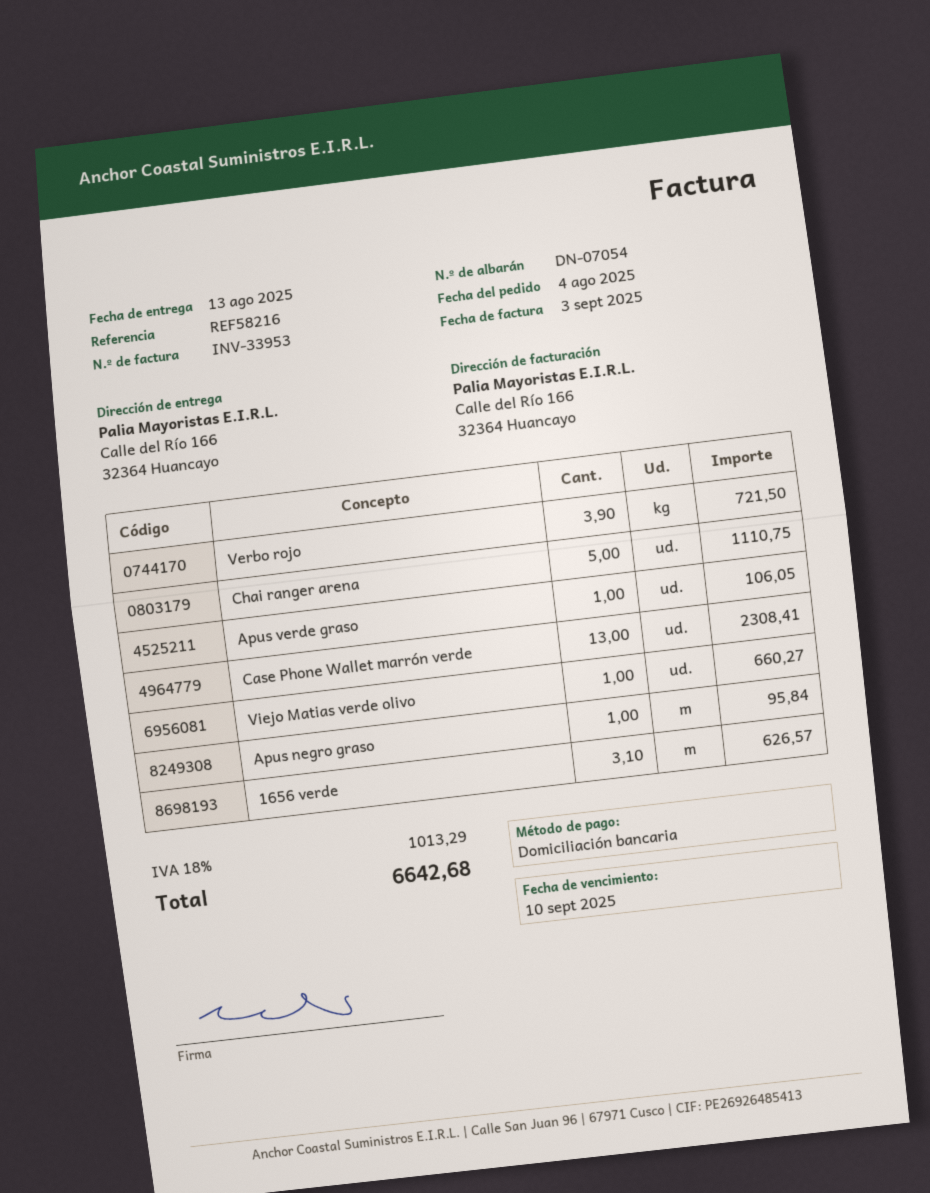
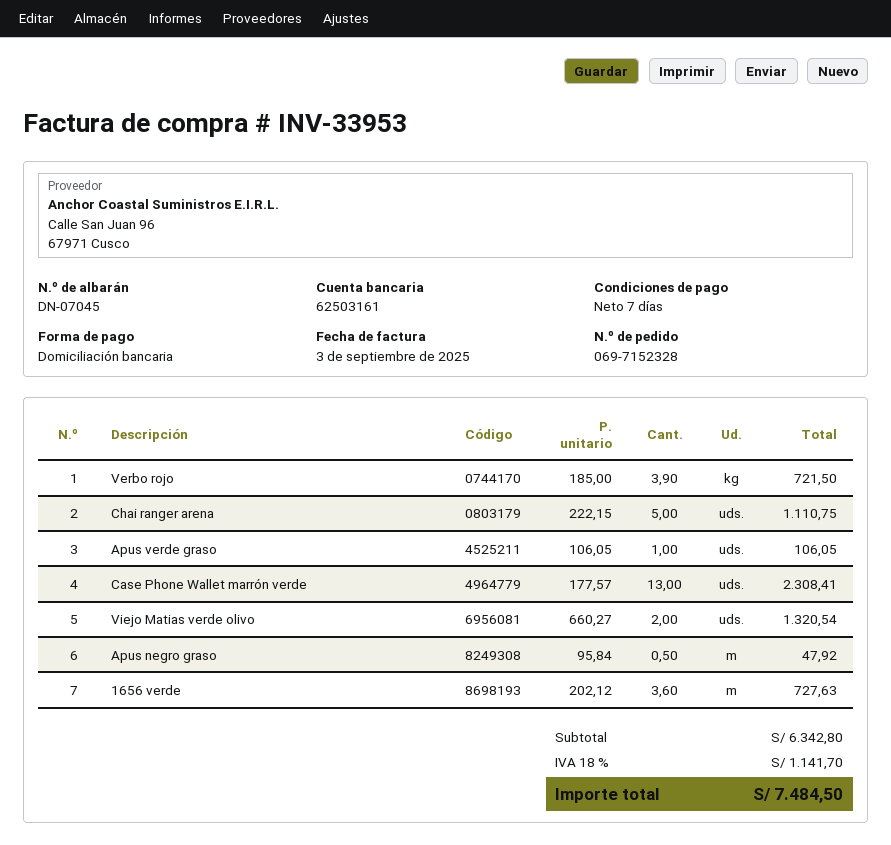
delivery note number: DN-07054 -> DN-07045
Viejo Matias verde olivo: 1 for 660.27 -> 2 for 1320.54
Apus negro graso: 1 for 95.84 -> 0.5 for 47.92
1656 verde: 3.1 for 626.57 -> 3.6 for 727.63
tax: 18% = 1013.29 -> 18% = 1141.70
total: 6642.68 -> 7484.50

